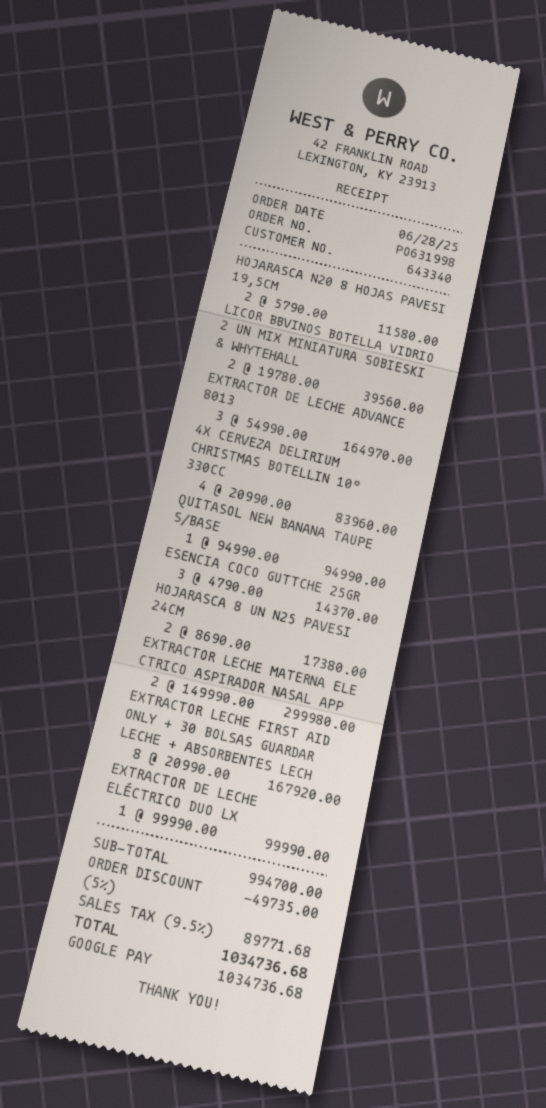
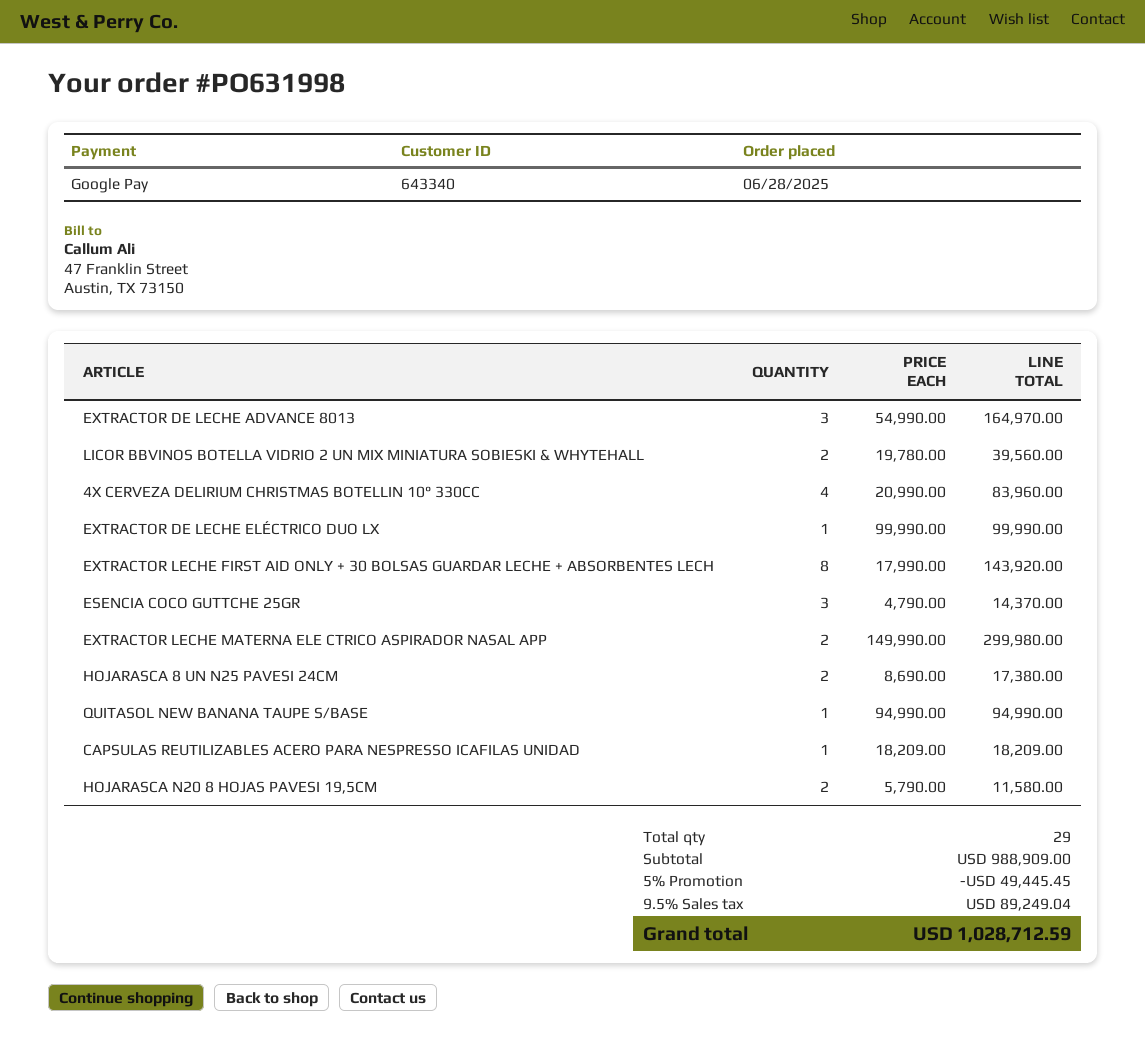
EXTRACTOR LECHE FIRST AID ONLY + 30 BOLSAS GUARDAR LECHE + ABSORBENTES LECH: 8 x 20990.00 = 167920.00 -> 8 x 17990.00 = 143920.00
CAPSULAS REUTILIZABLES ACERO PARA NESPRESSO ICAFILAS UNIDAD: none -> 1 x 18209.00 = 18209.00
subtotal: 994700.00 -> 988909.00
discount: 5% = 49735.00 -> 5% = 49445.45
tax: 9.5% = 89771.68 -> 9.5% = 89249.04
total: 1034736.68 -> 1028712.59

